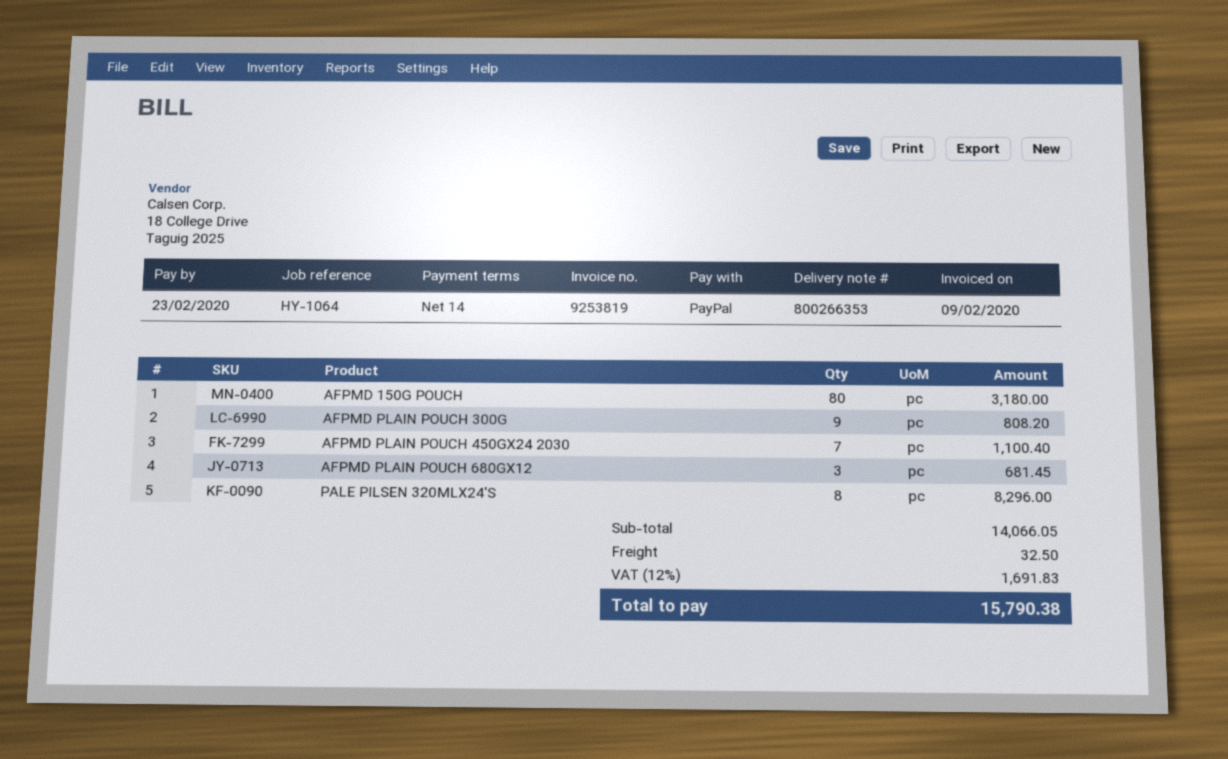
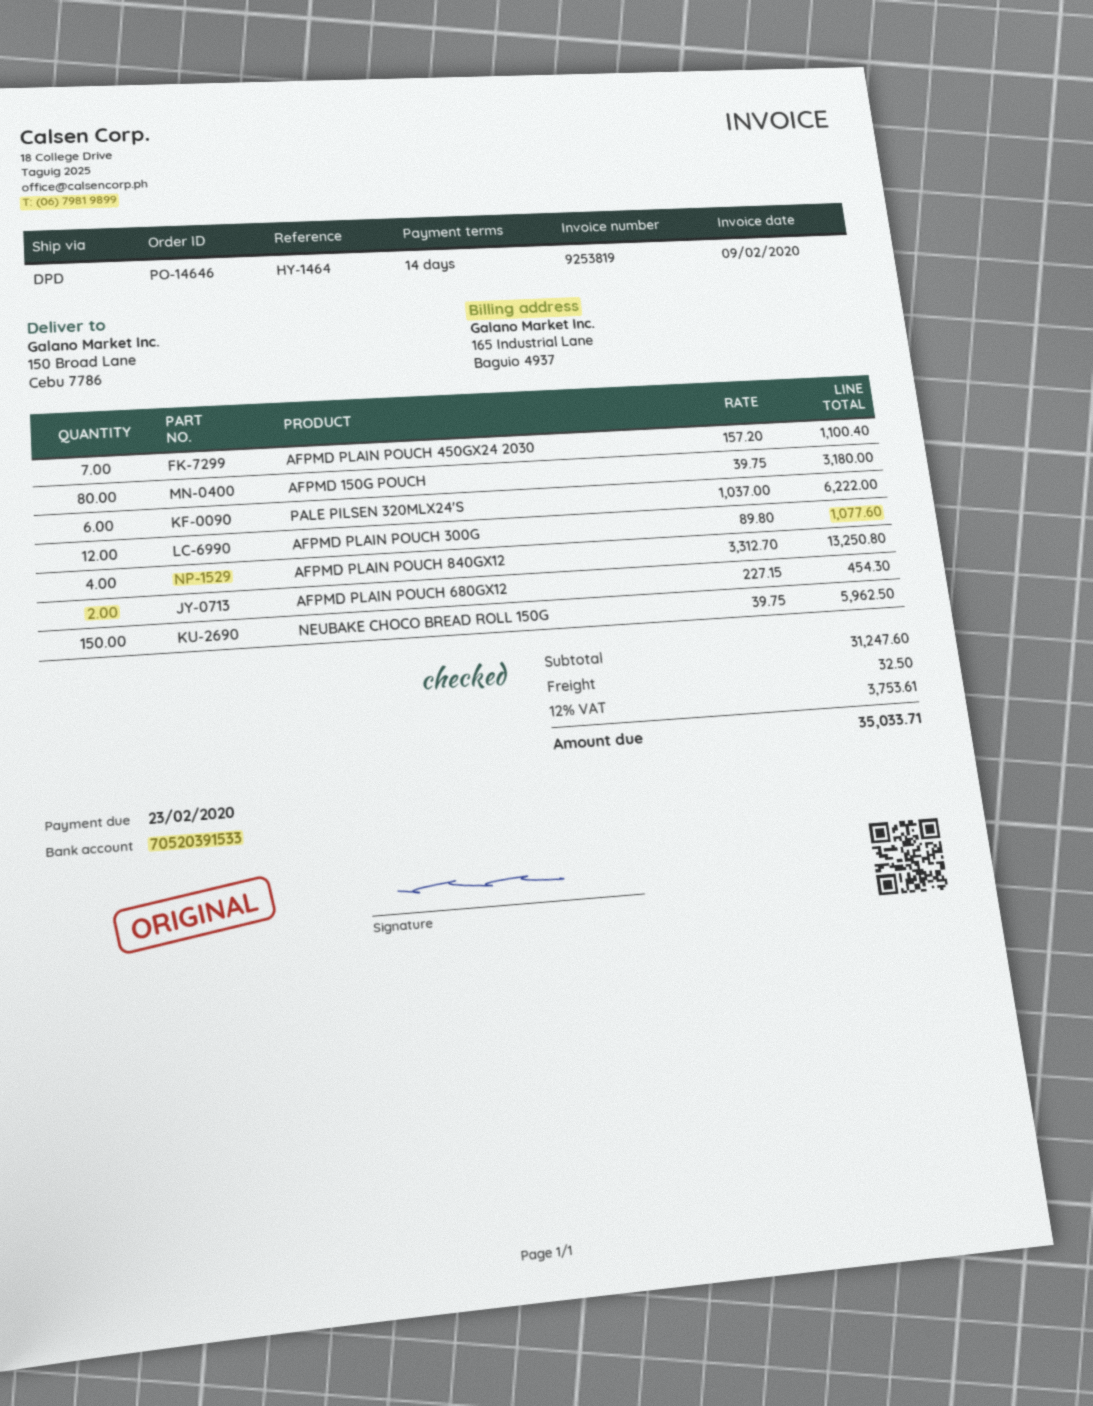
reference: HY-1064 -> HY-1464
AFPMD PLAIN POUCH 300G: 9 for 808.20 -> 12 for 1077.60
AFPMD PLAIN POUCH 680GX12: 3 for 681.45 -> 2 for 454.30
PALE PILSEN 320MLX24'S: 8 for 8296.00 -> 6 for 6222.00
AFPMD PLAIN POUCH 840GX12: none -> 4 for 13250.80
NEUBAKE CHOCO BREAD ROLL 150G: none -> 150 for 5962.50
subtotal: 14066.05 -> 31247.60
tax: 12% = 1691.83 -> 12% = 3753.61
total: 15790.38 -> 35033.71

